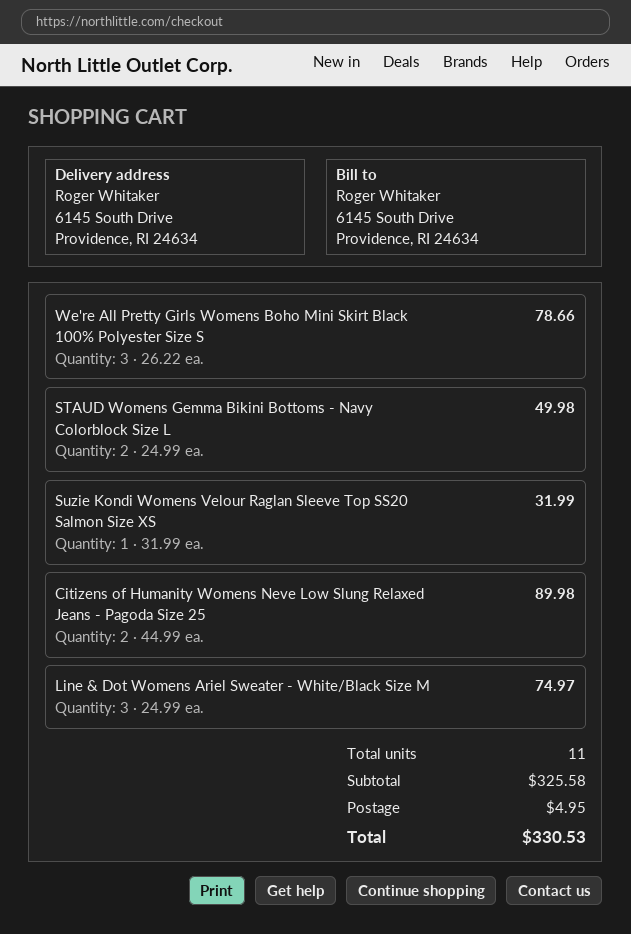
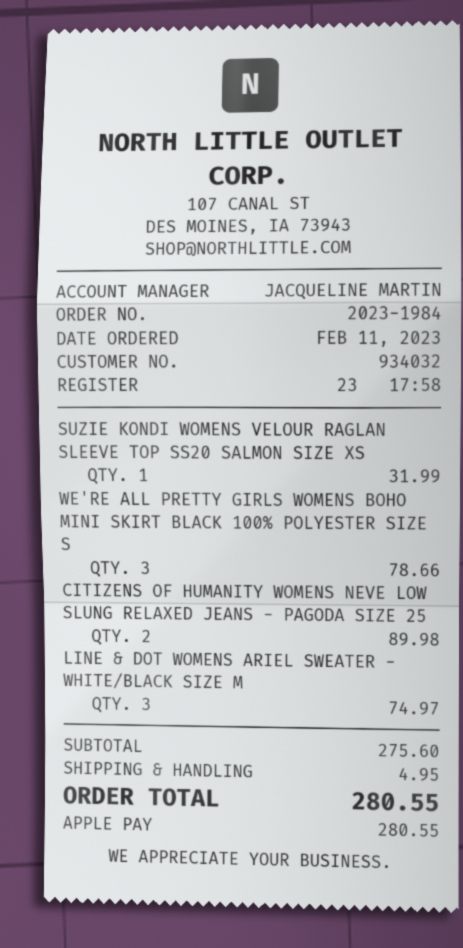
STAUD Womens Gemma Bikini Bottoms - Navy Colorblock Size L: 2 for 49.98 -> none
subtotal: 325.58 -> 275.60
total: 330.53 -> 280.55

